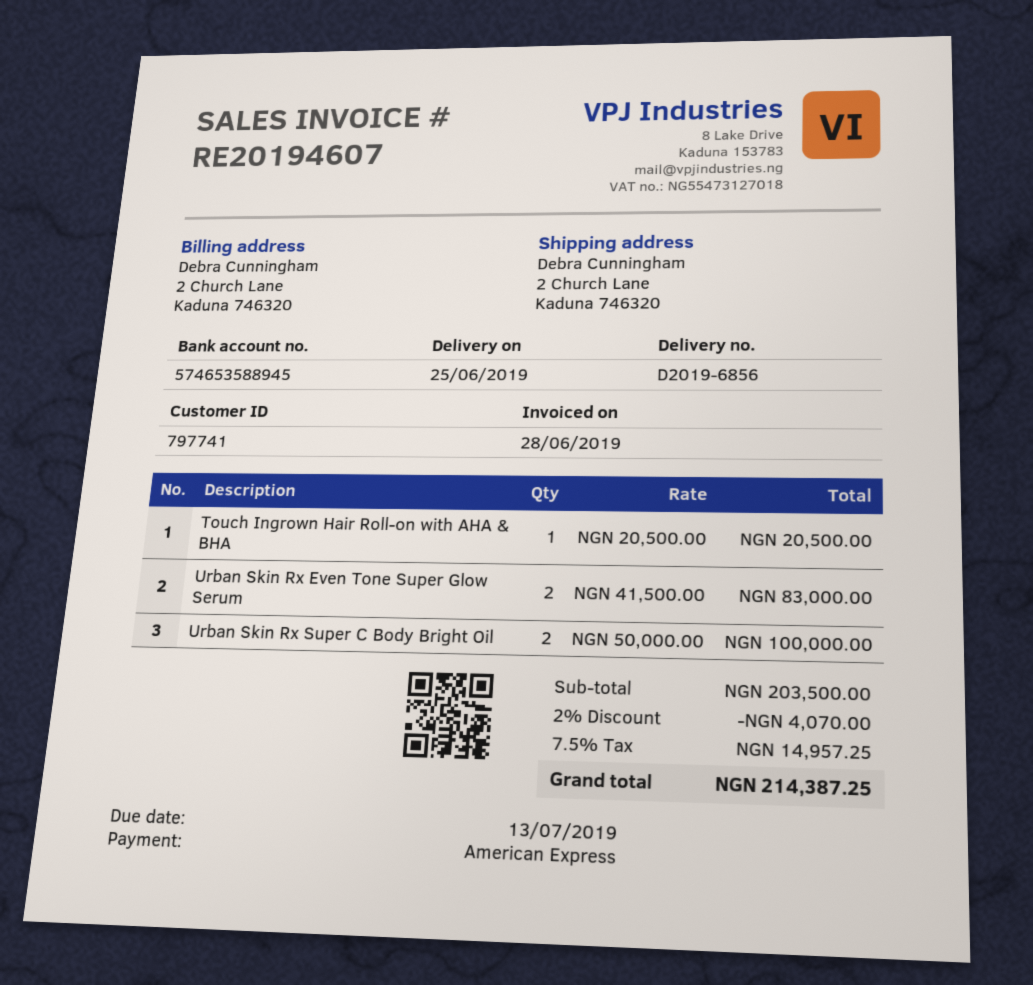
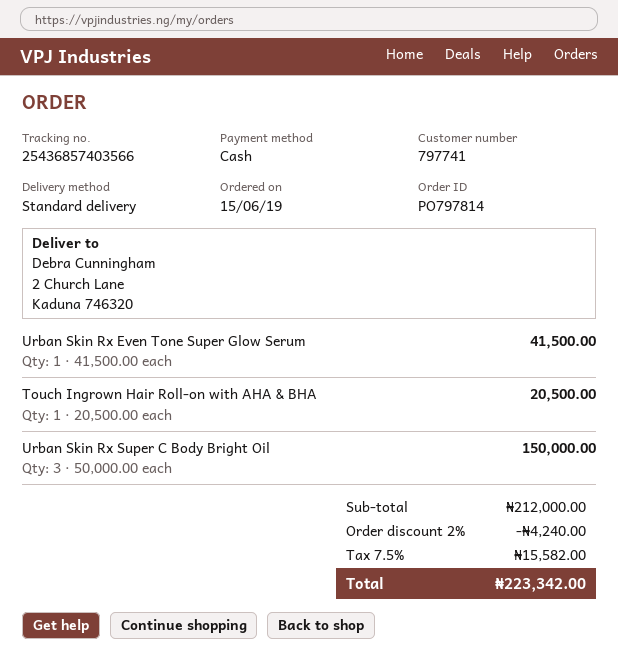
payment method: American Express -> cash
Urban Skin Rx Even Tone Super Glow Serum: 2 x 41500.00 = 83000.00 -> 1 x 41500.00 = 41500.00
Urban Skin Rx Super C Body Bright Oil: 2 x 50000.00 = 100000.00 -> 3 x 50000.00 = 150000.00
subtotal: 203500.00 -> 212000.00
discount: 2% = 4070.00 -> 2% = 4240.00
tax: 7.5% = 14957.25 -> 7.5% = 15582.00
total: 214387.25 -> 223342.00

